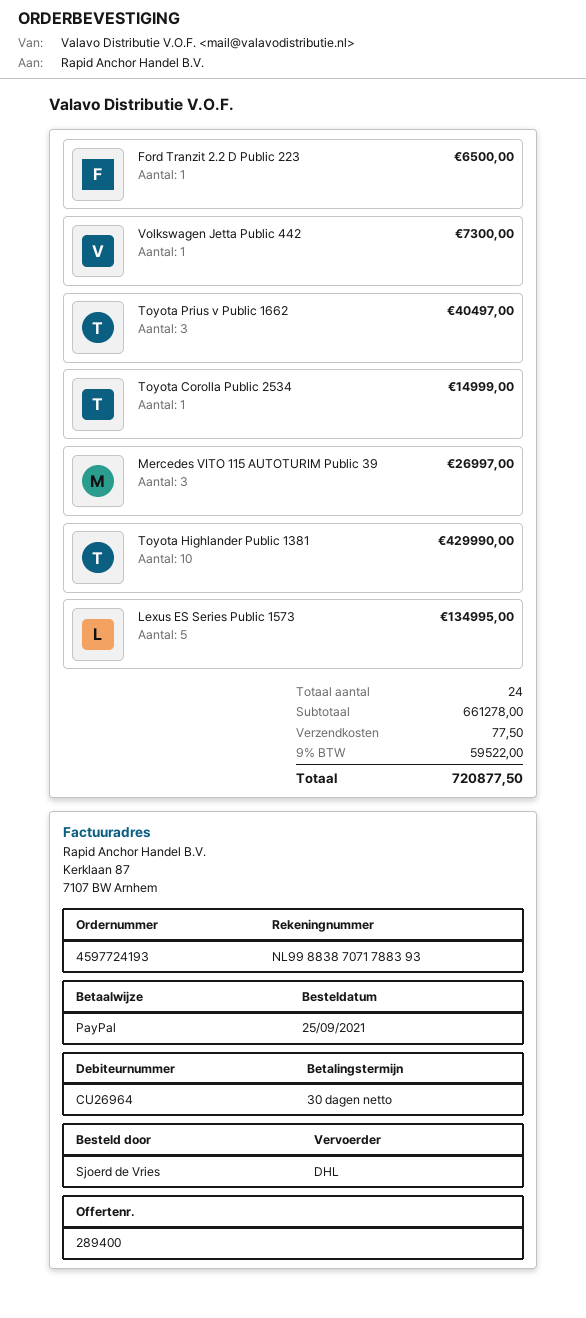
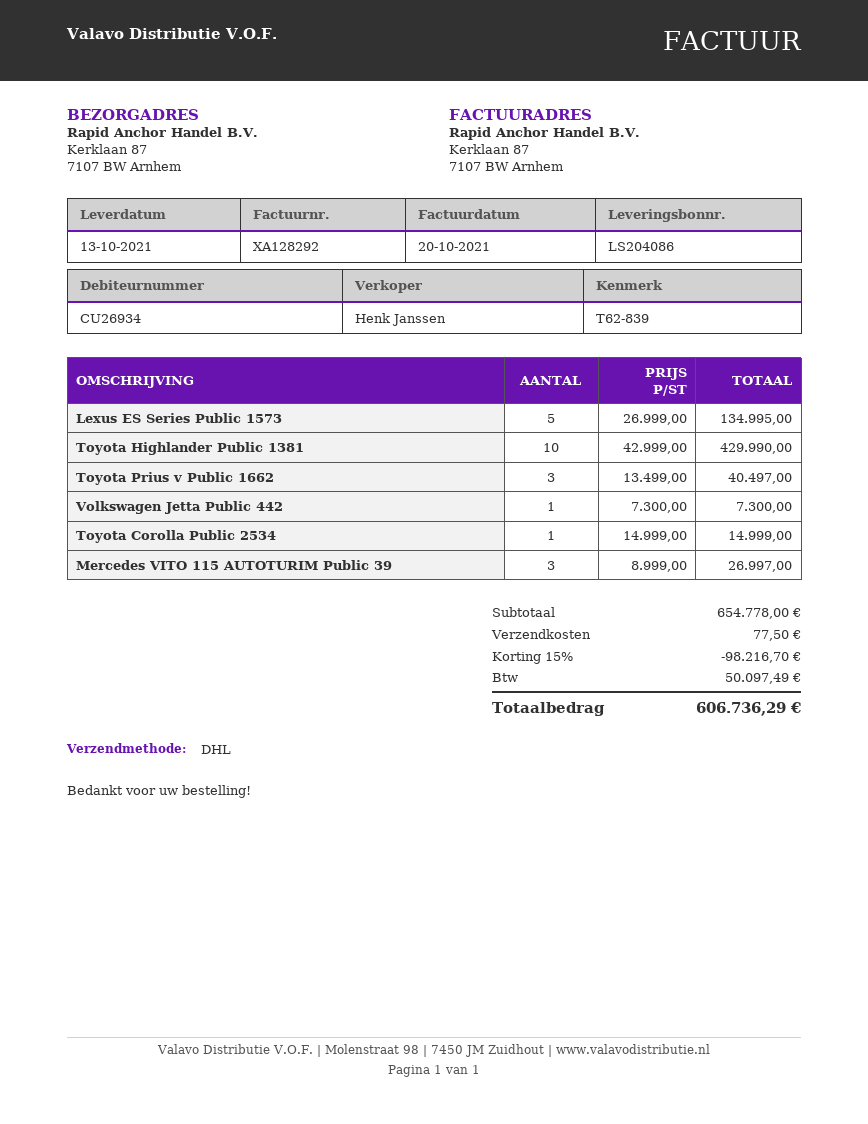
customer number: CU26964 -> CU26934
Ford Tranzit 2.2 D Public 223: 1 for 6500.00 -> none
subtotal: 661278.00 -> 654778.00
discount: none -> 15% = 98216.70
tax: 59522.00 -> 50097.49
total: 720877.50 -> 606736.29

